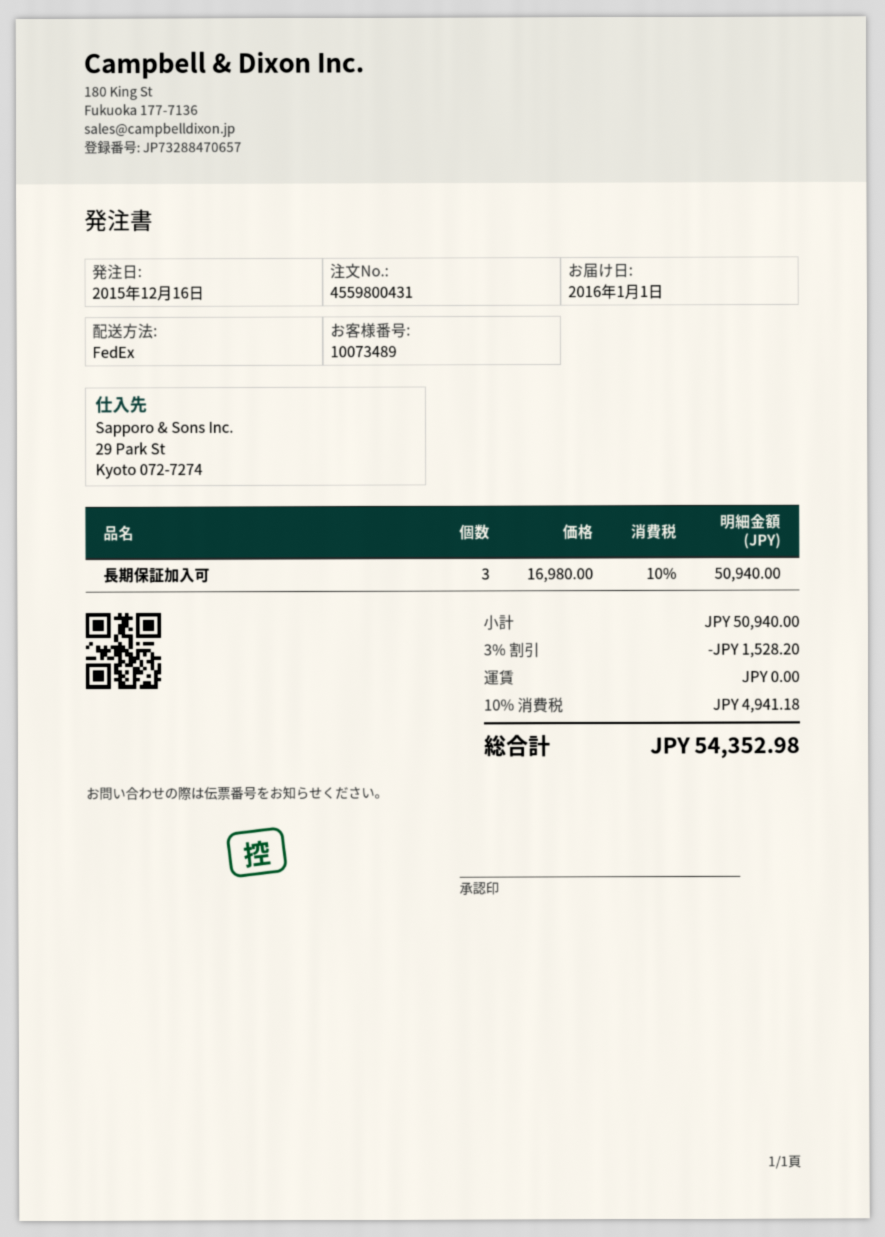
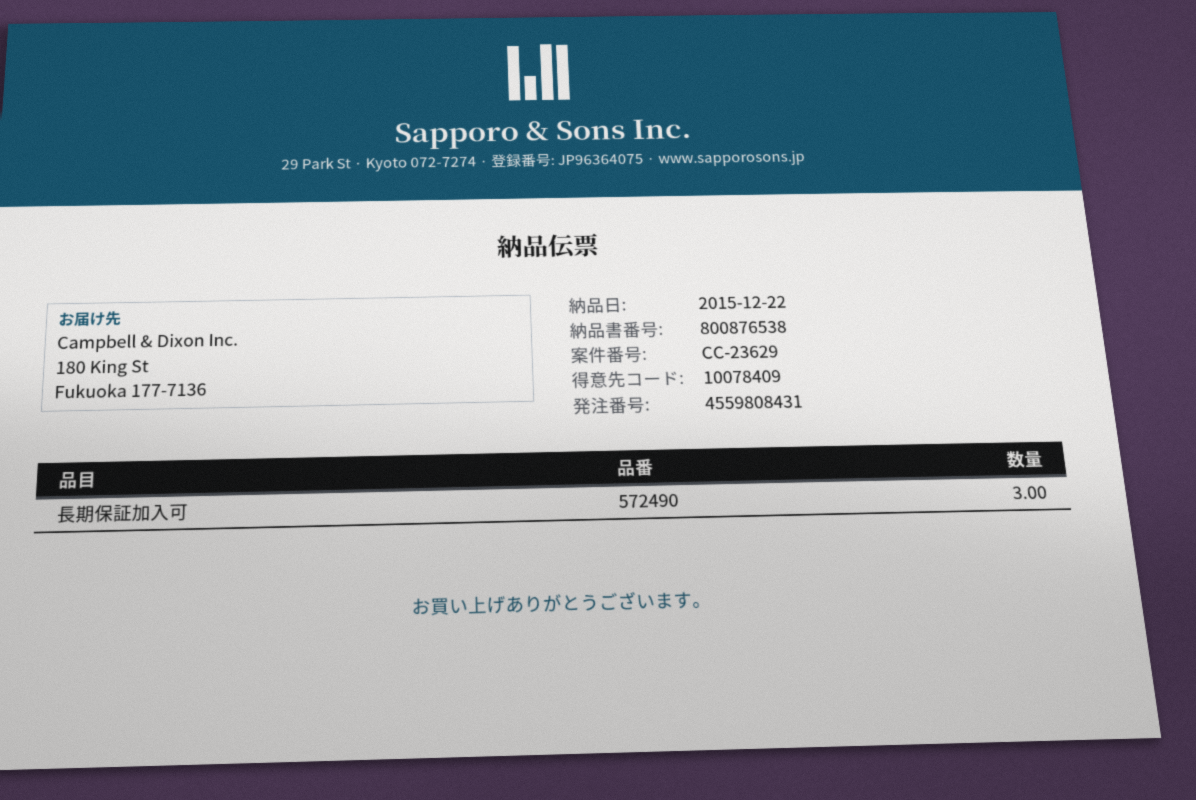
order number: 4559800431 -> 4559808431
delivery date: 2016-01-01 -> 2015-12-22
customer number: 10073489 -> 10078409

